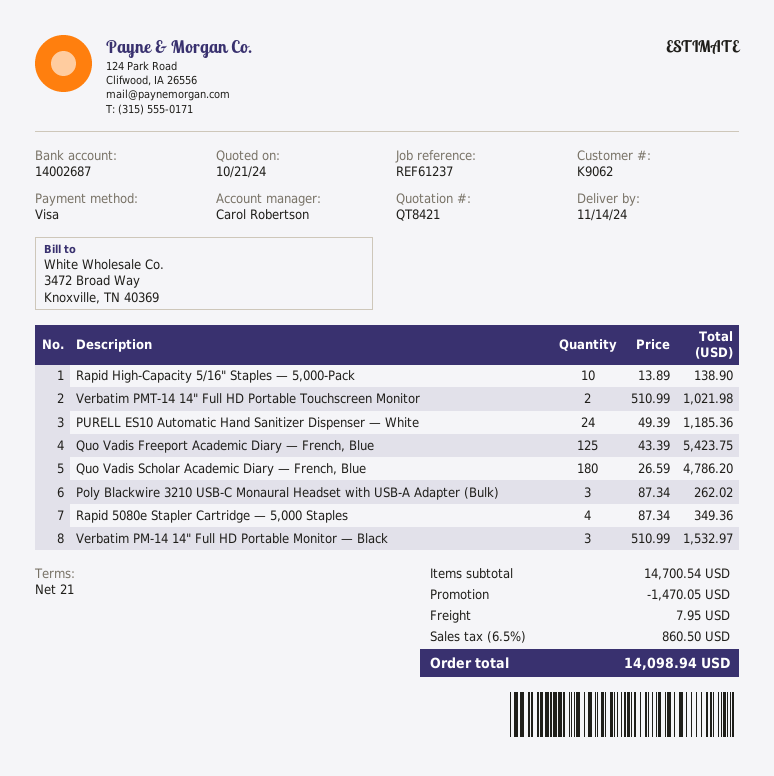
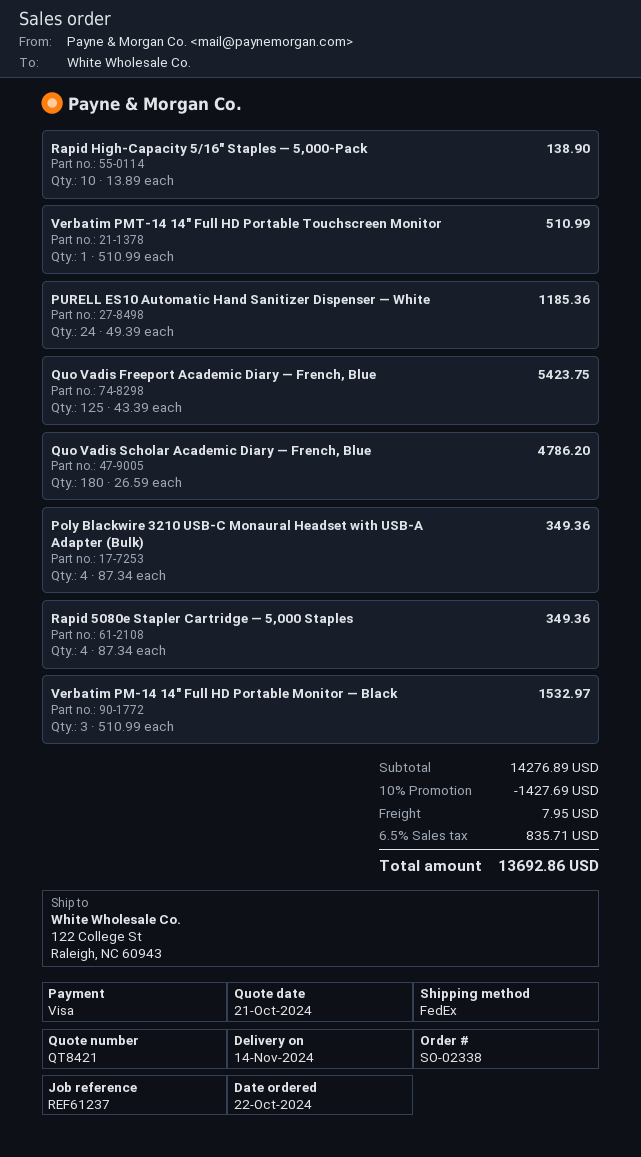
Verbatim PMT-14 14" Full HD Portable Touchscreen Monitor: 2 x 510.99 = 1021.98 -> 1 x 510.99 = 510.99
Poly Blackwire 3210 USB-C Monaural Headset with USB-A Adapter (Bulk): 3 x 87.34 = 262.02 -> 4 x 87.34 = 349.36
subtotal: 14700.54 -> 14276.89
discount: 1470.05 -> 1427.69
tax: 6.5% = 860.50 -> 6.5% = 835.71
total: 14098.94 -> 13692.86

